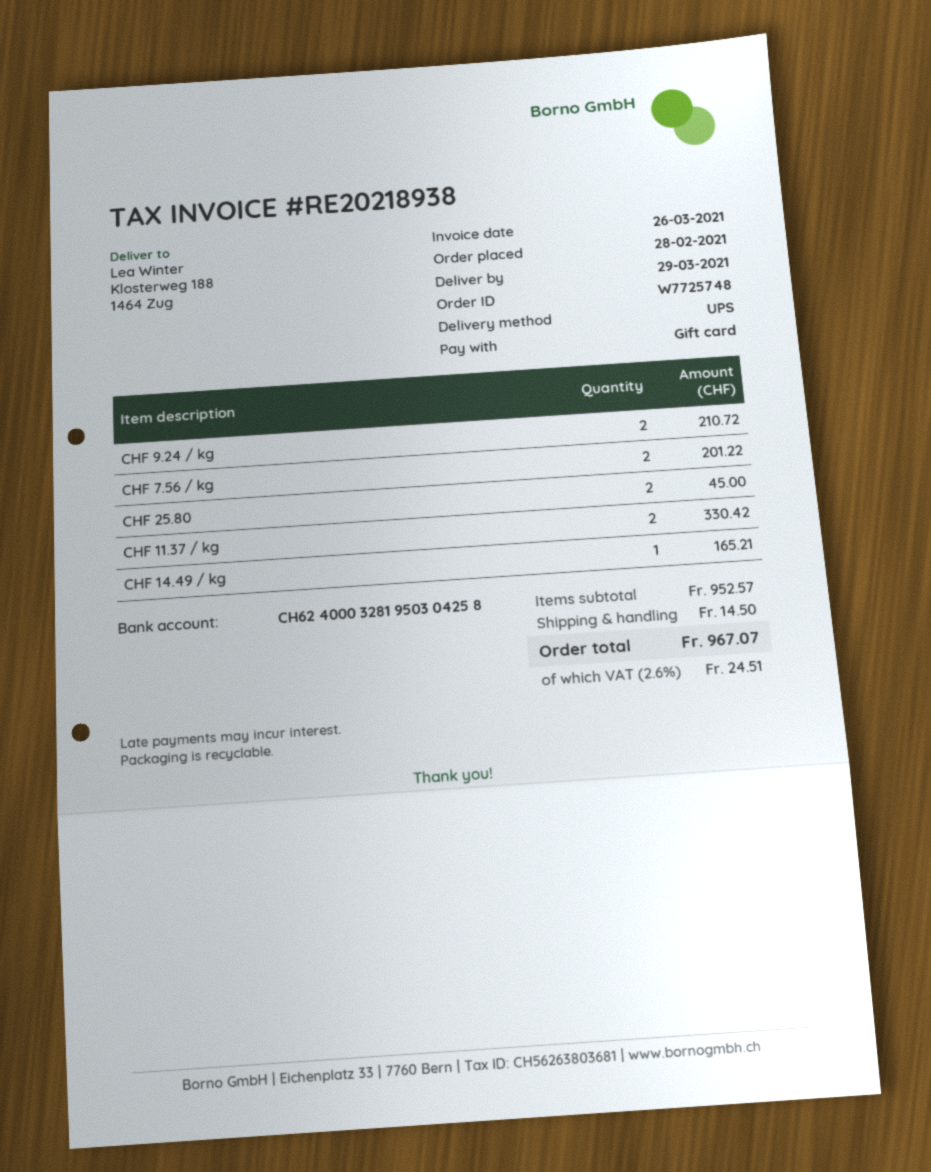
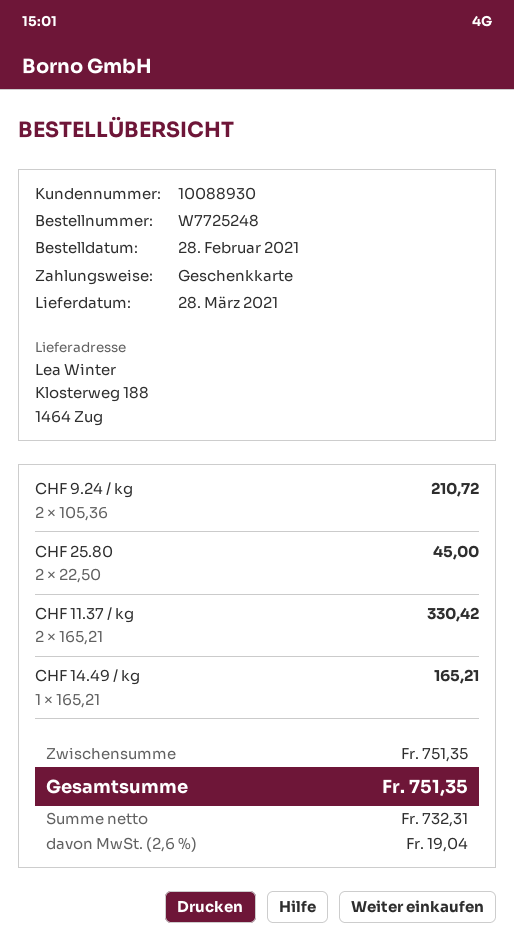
order number: W7725748 -> W7725248
delivery date: 2021-03-29 -> 2021-03-28
CHF 7.56 / kg: 2 for 201.22 -> none
subtotal: 952.57 -> 751.35
shipping: 14.50 -> none
tax: 2.6% = 24.51 -> 2.6% = 19.04
total: 967.07 -> 751.35

